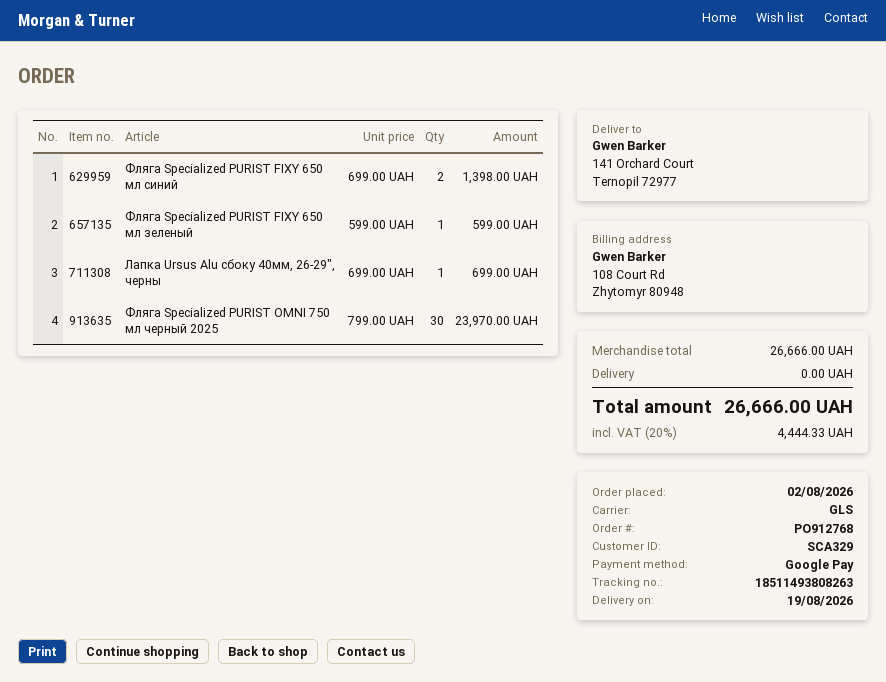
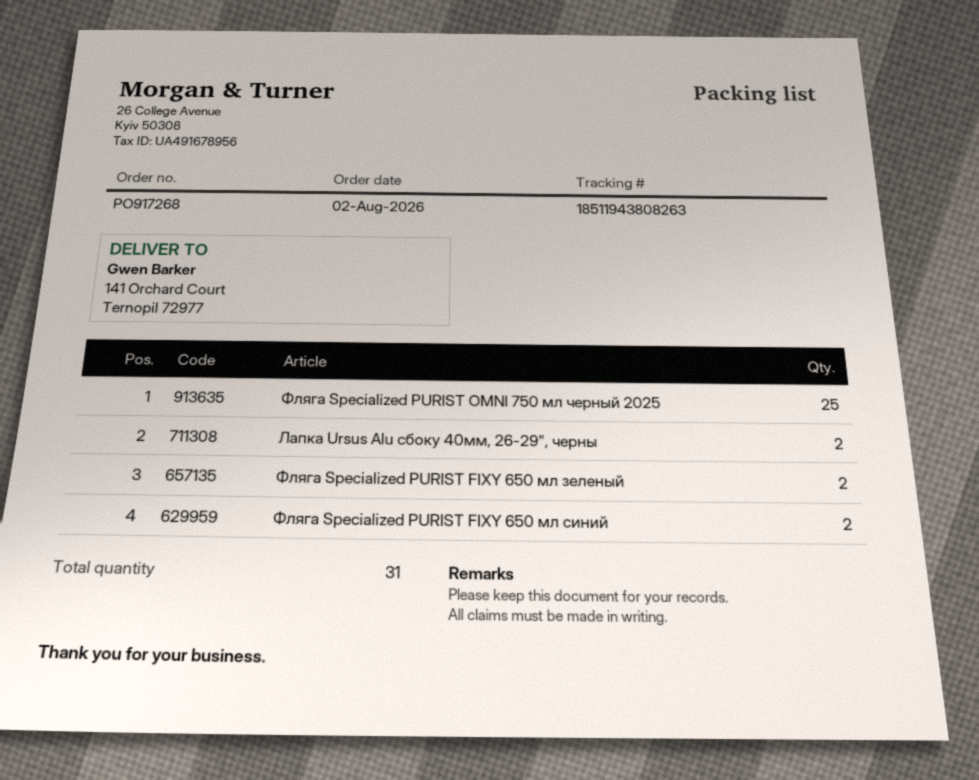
order number: PO912768 -> PO917268
tracking number: 18511493808263 -> 18511943808263
Фляга Specialized PURIST FIXY 650 мл зеленый: 1 -> 2
Лапка Ursus Alu сбоку 40мм, 26-29", черны: 1 -> 2
Фляга Specialized PURIST OMNI 750 мл черный 2025: 30 -> 25

